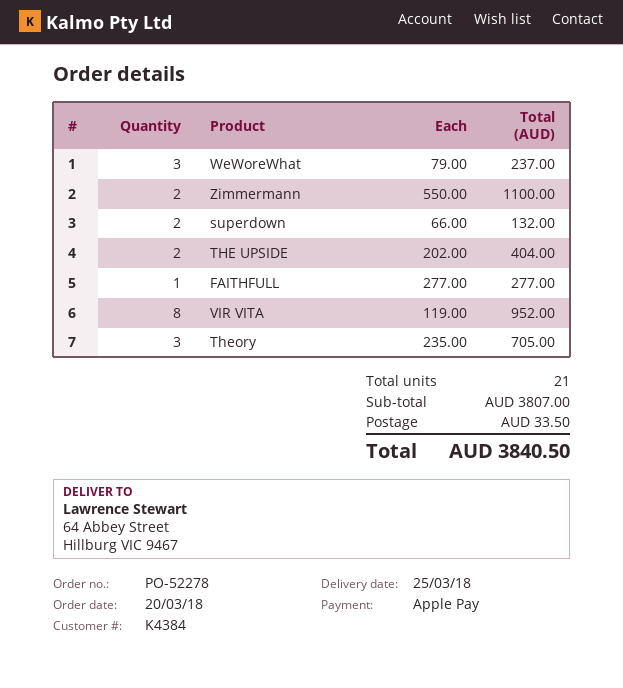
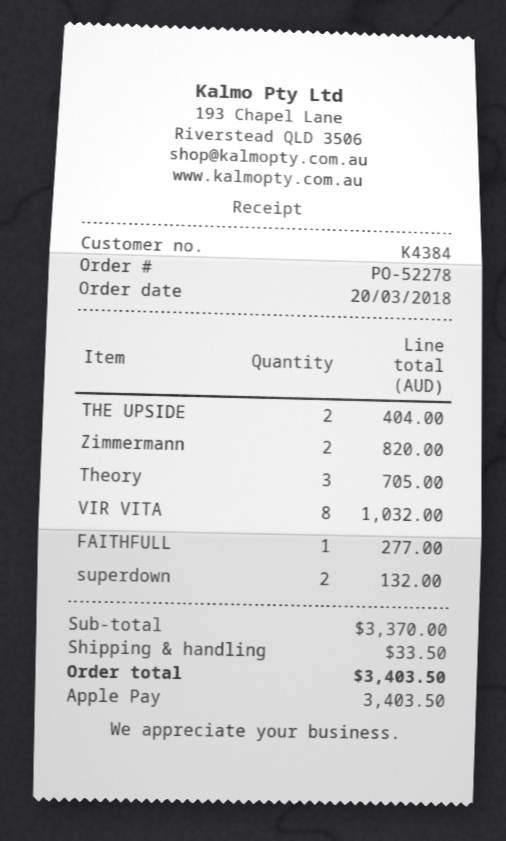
WeWoreWhat: 3 for 237.00 -> none
Zimmermann: 2 for 1100.00 -> 2 for 820.00
VIR VITA: 8 for 952.00 -> 8 for 1032.00
subtotal: 3807.00 -> 3370.00
total: 3840.50 -> 3403.50

